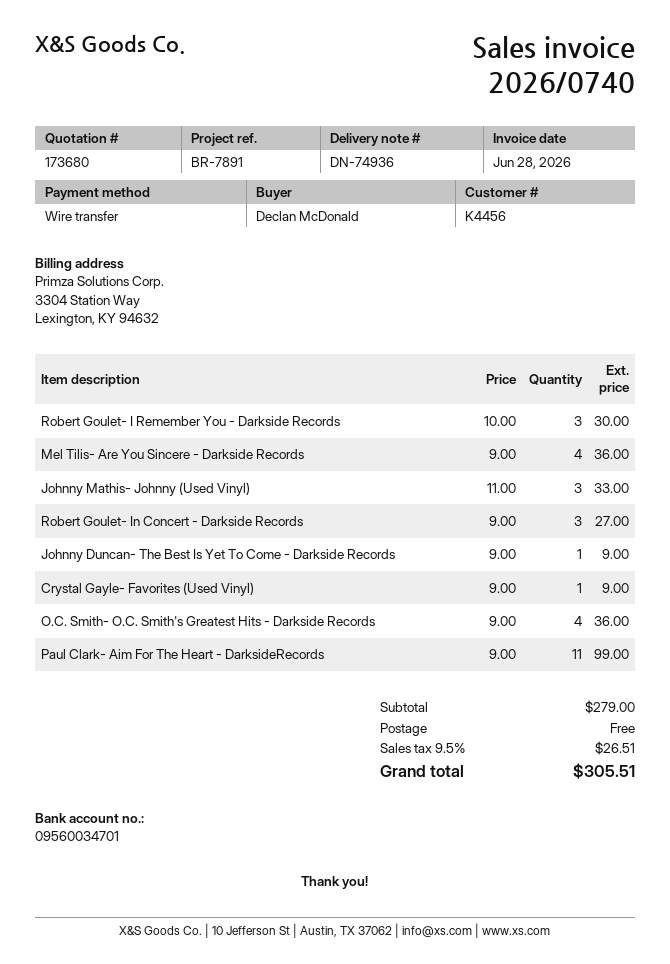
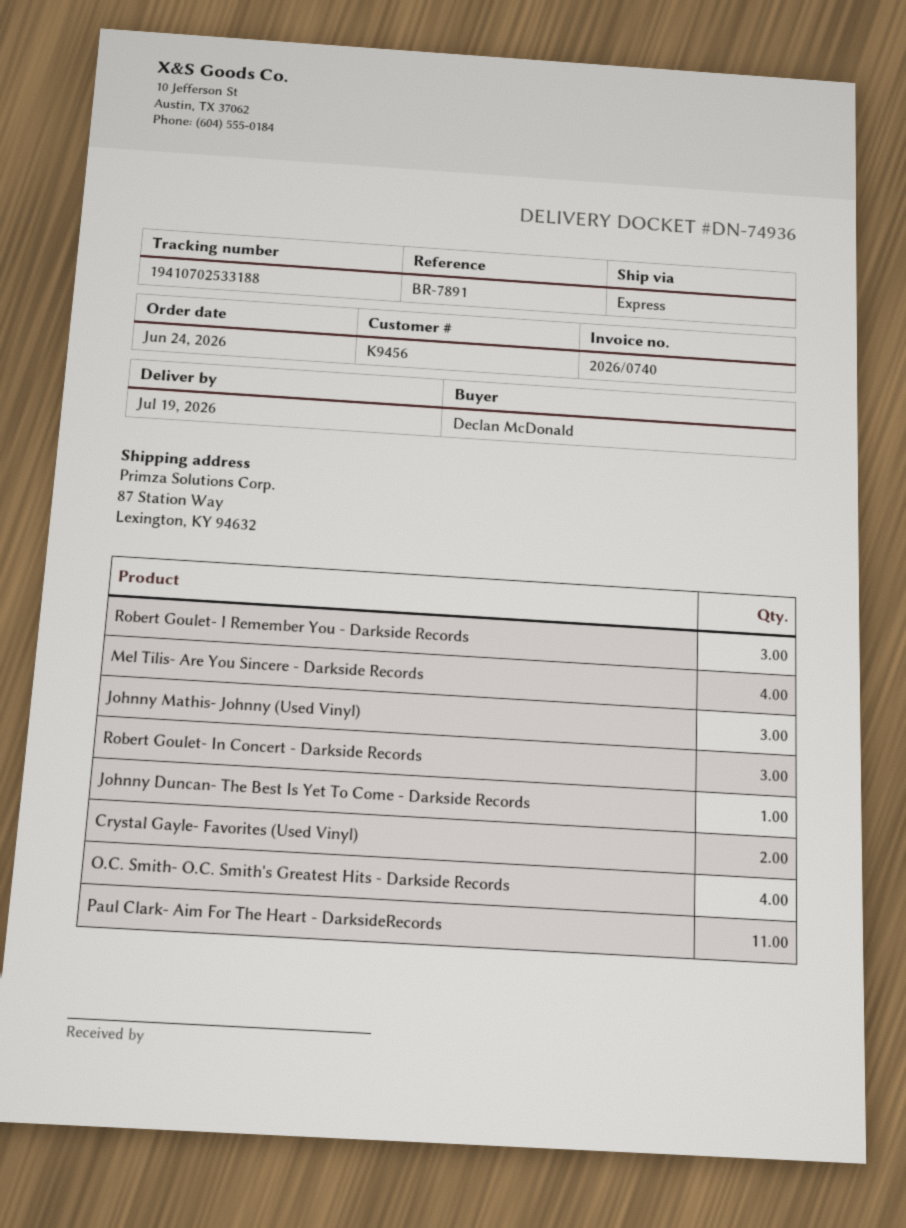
customer number: K4456 -> K9456
Crystal Gayle- Favorites (Used Vinyl): 1 -> 2

